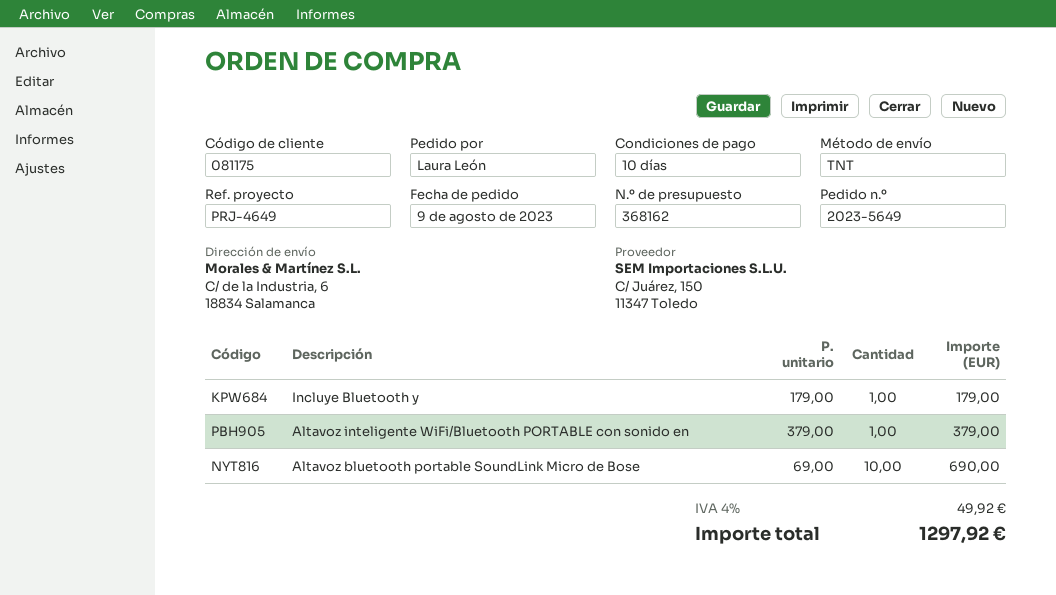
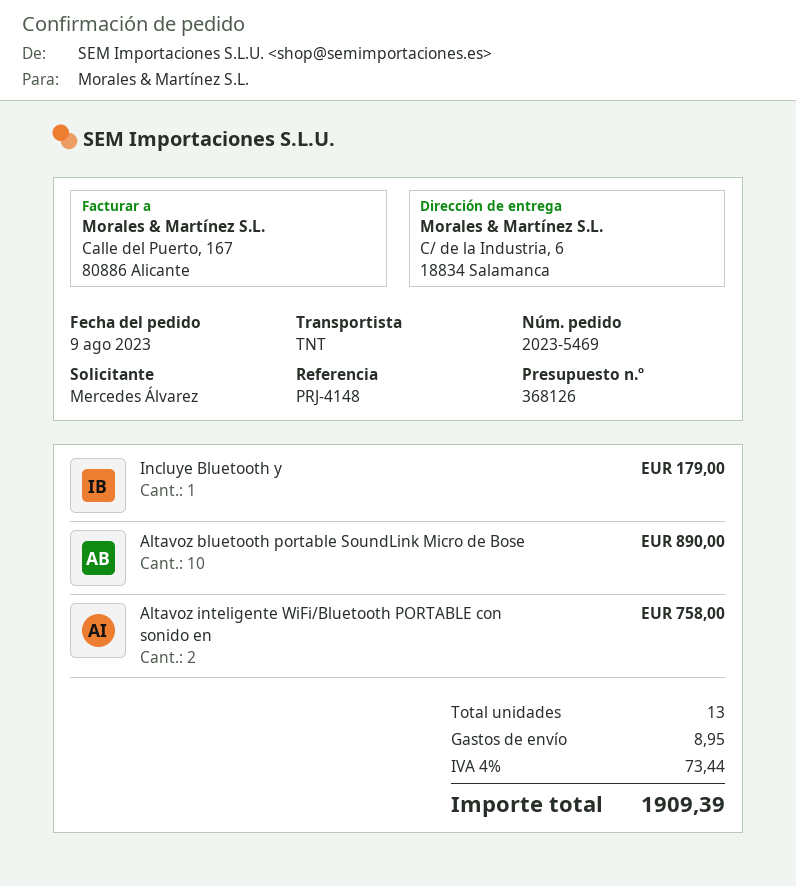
quote number: 368162 -> 368126
order number: 2023-5649 -> 2023-5469
reference: PRJ-4649 -> PRJ-4148
ordered by: Laura León -> Mercedes Álvarez
Altavoz inteligente WiFi/Bluetooth PORTABLE con sonido en: 1 for 379.00 -> 2 for 758.00
Altavoz bluetooth portable SoundLink Micro de Bose: 10 for 690.00 -> 10 for 890.00
shipping: none -> 8.95
tax: 4% = 49.92 -> 4% = 73.44
total: 1297.92 -> 1909.39

